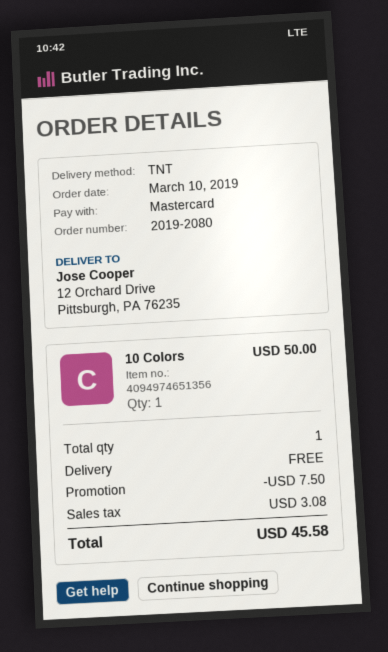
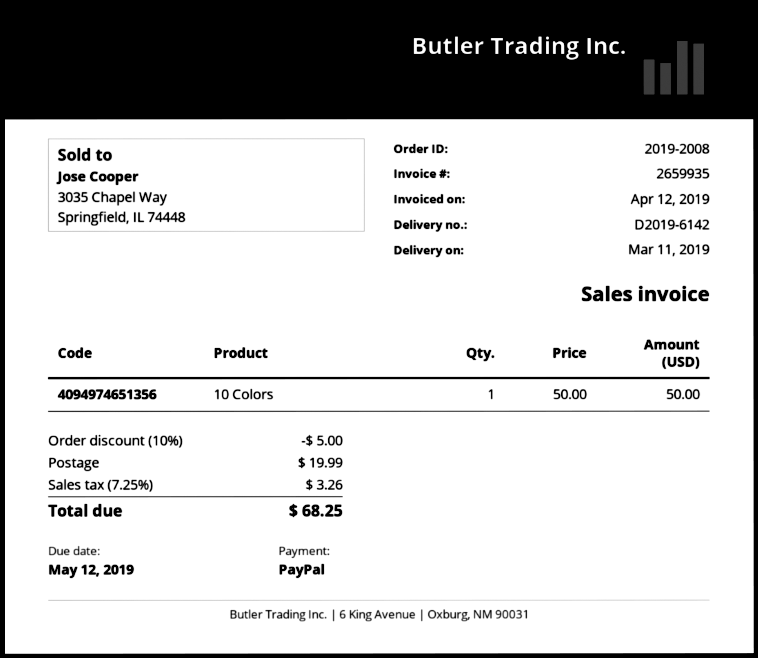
order number: 2019-2080 -> 2019-2008
payment method: Mastercard -> PayPal
discount: 7.50 -> 5.00
shipping: 0.00 -> 19.99
tax: 3.08 -> 3.26
total: 45.58 -> 68.25

